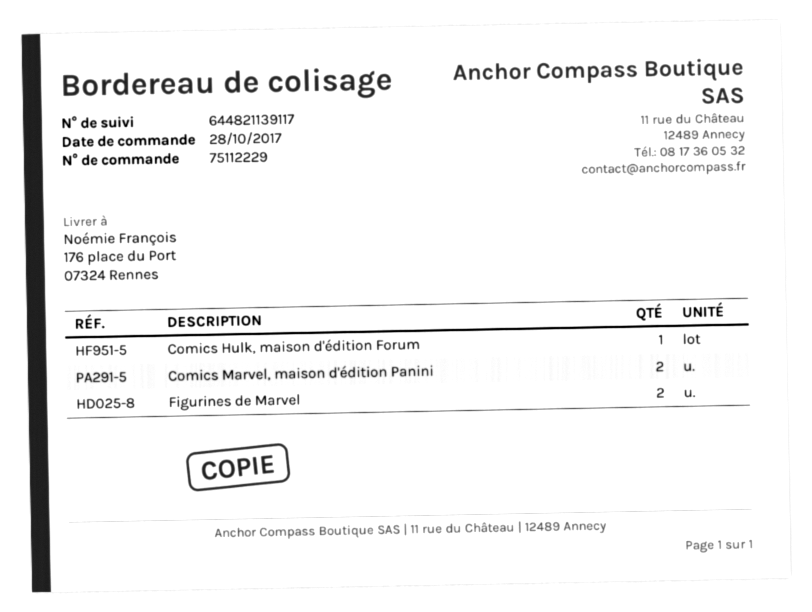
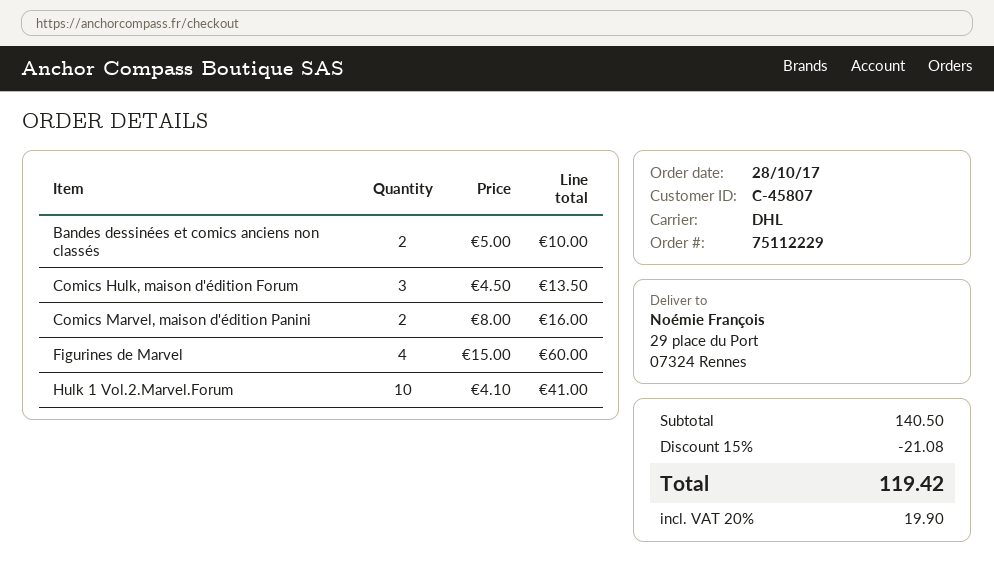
ship to: 176 place du Port, 07324 Rennes -> 29 place du Port, 07324 Rennes
Comics Hulk, maison d'édition Forum: 1 -> 3
Figurines de Marvel: 2 -> 4
Bandes dessinées et comics anciens non classés: none -> 2
Hulk 1 Vol.2.Marvel.Forum: none -> 10

